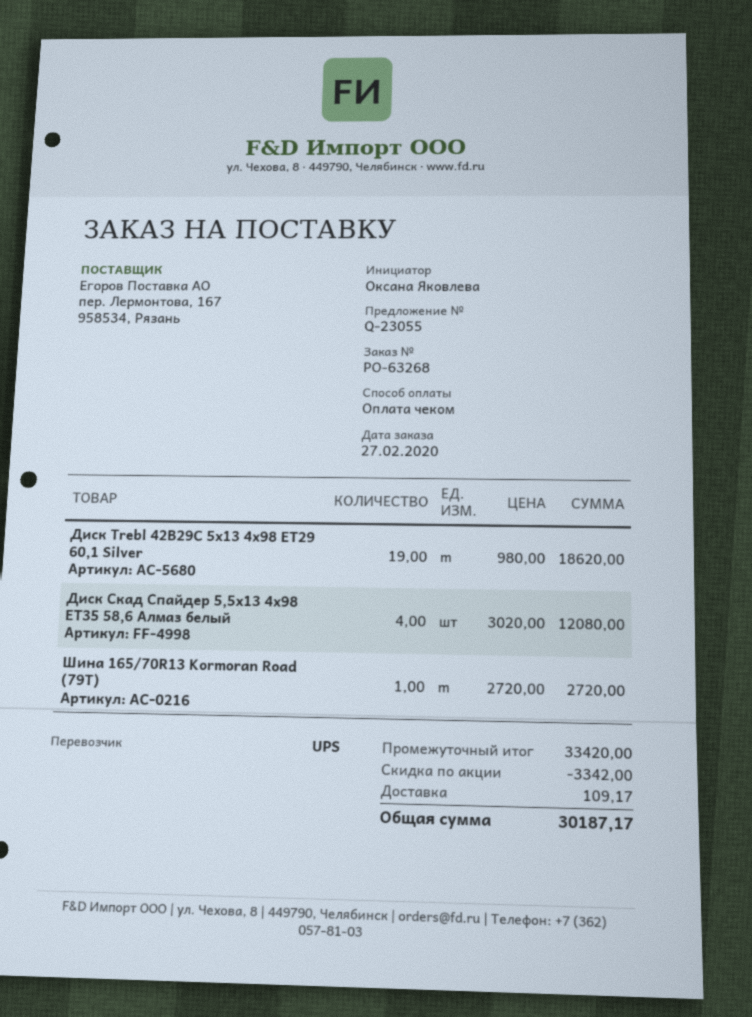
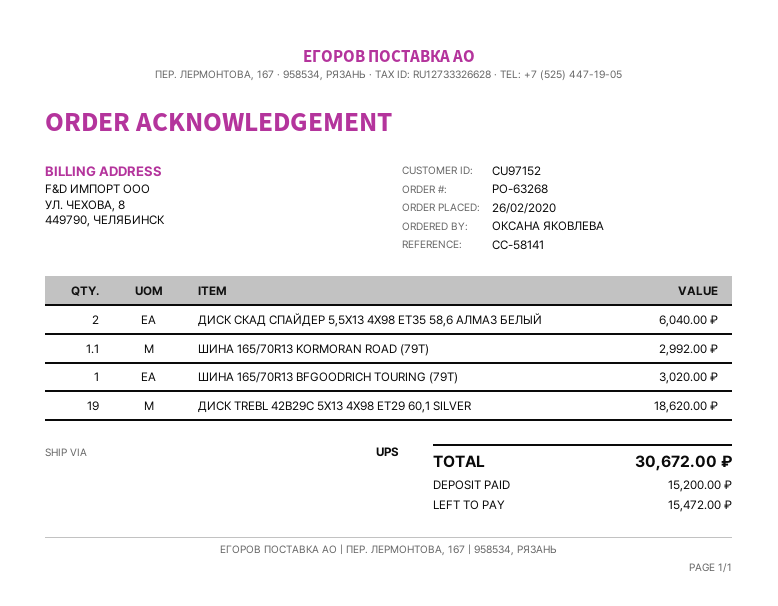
order date: 2020-02-27 -> 2020-02-26
Диск Скад Спайдер 5,5x13 4x98 ET35 58,6 Алмаз белый: 4 for 12080.00 -> 2 for 6040.00
Шина 165/70R13 Kormoran Road (79T): 1 for 2720.00 -> 1.1 for 2992.00
ШИНА 165/70R13 BFGOODRICH TOURING (79T): none -> 1 for 3020.00
discount: 3342.00 -> none
shipping: 109.17 -> none
total: 30187.17 -> 30672.00

